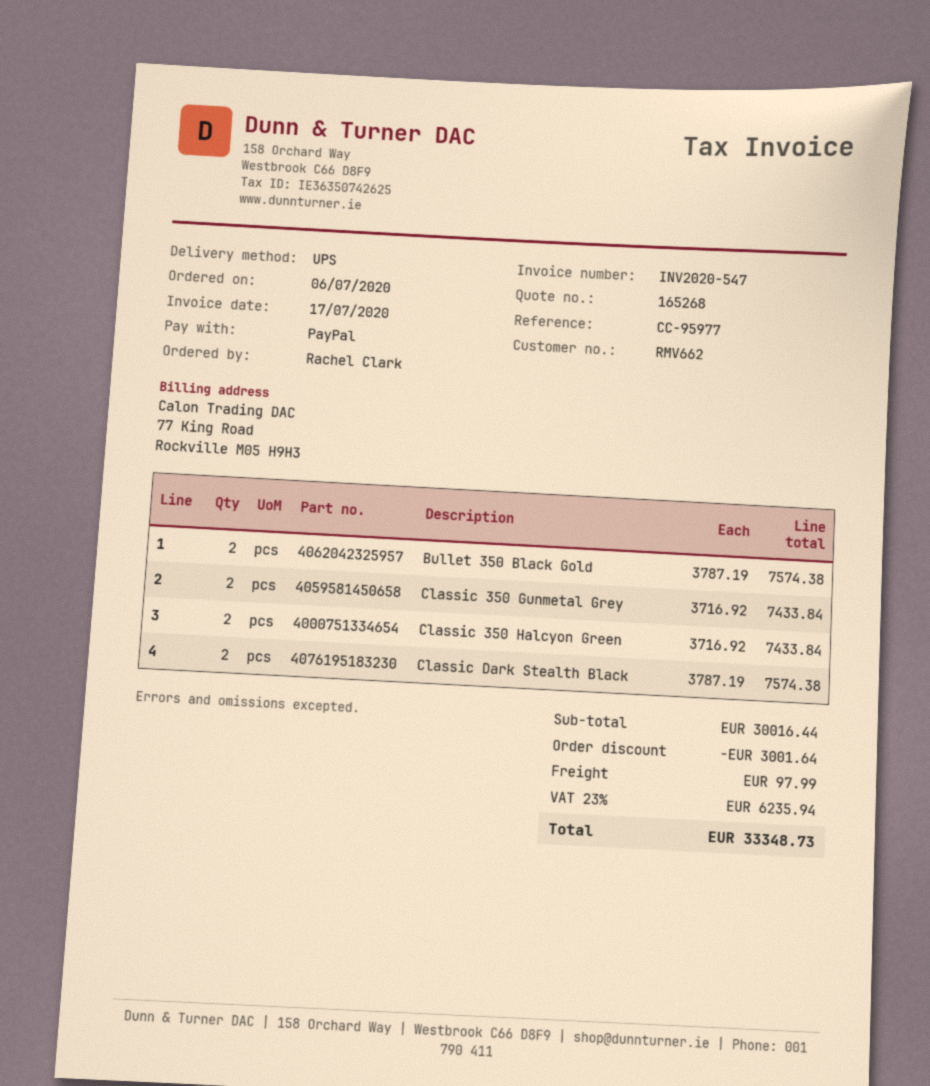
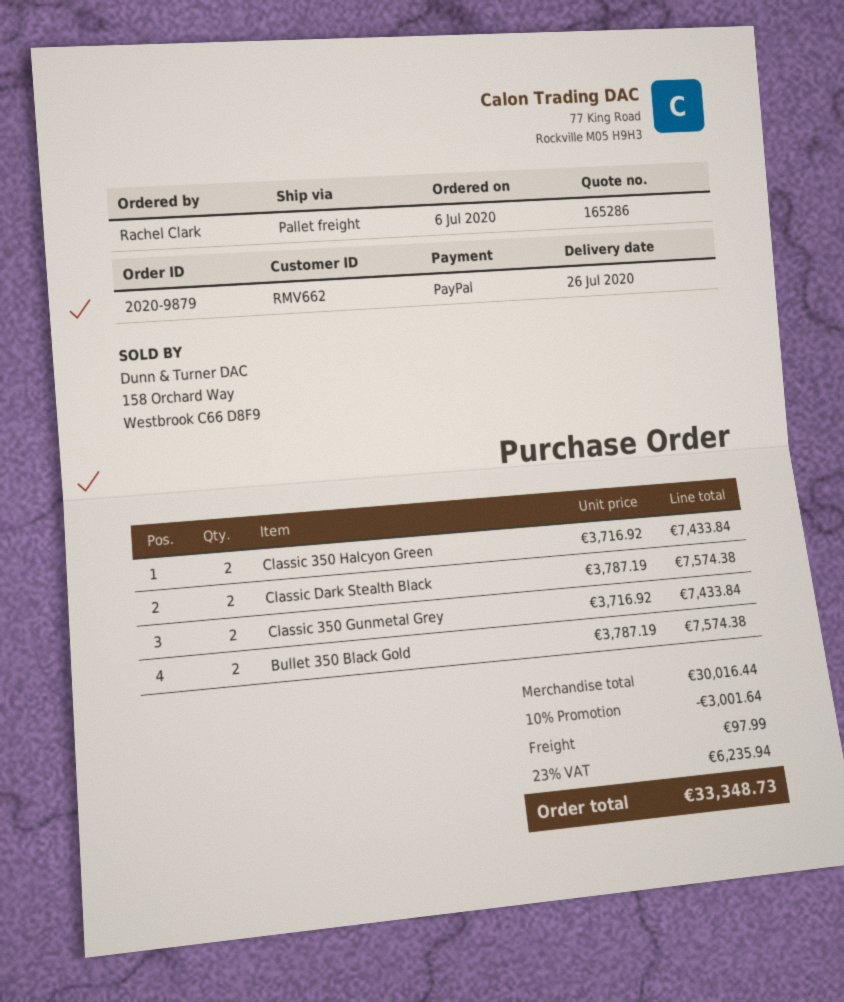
quote number: 165268 -> 165286
shipping method: UPS -> pallet freight

